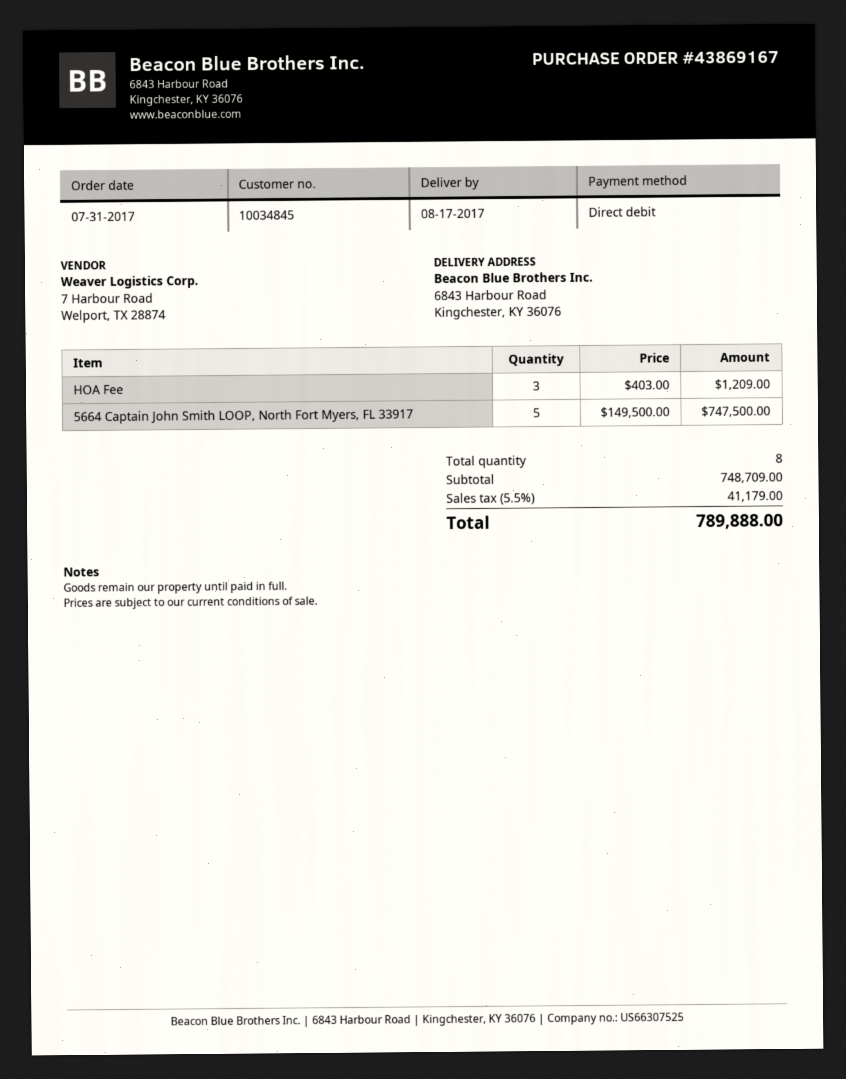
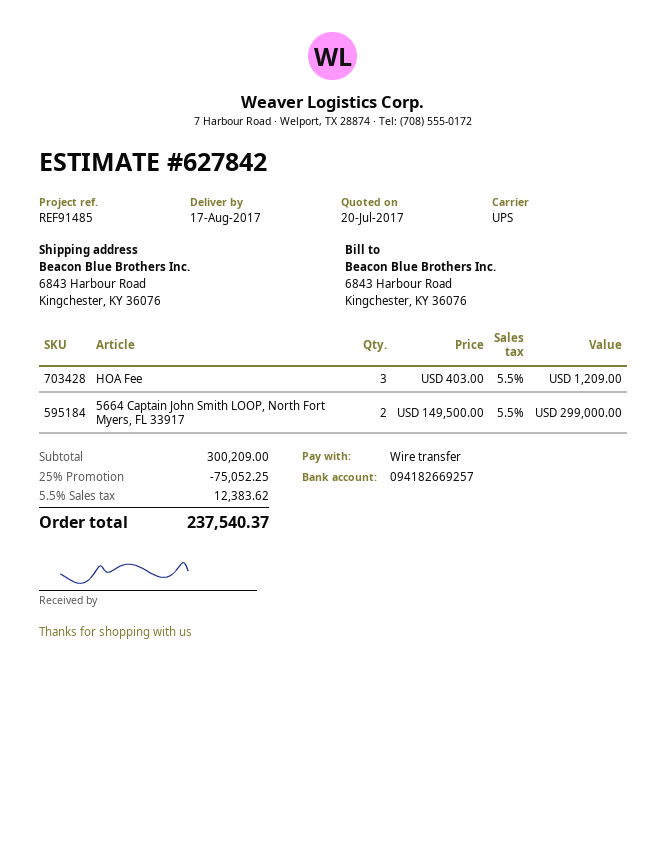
payment method: direct debit -> bank transfer
5664 Captain John Smith LOOP, North Fort Myers, FL 33917: 5 x 149500.00 = 747500.00 -> 2 x 149500.00 = 299000.00
subtotal: 748709.00 -> 300209.00
discount: none -> 25% = 75052.25
tax: 5.5% = 41179.00 -> 5.5% = 12383.62
total: 789888.00 -> 237540.37

